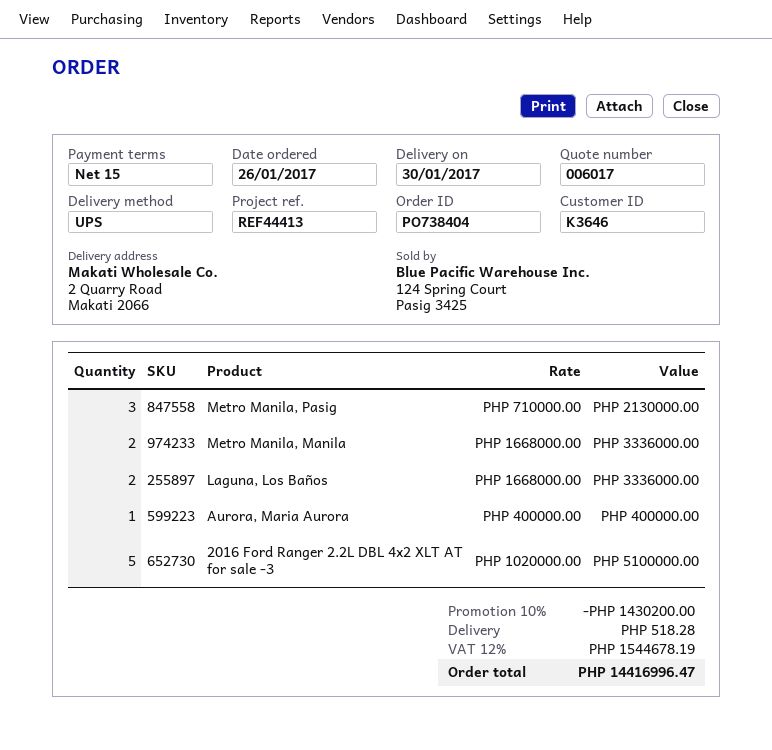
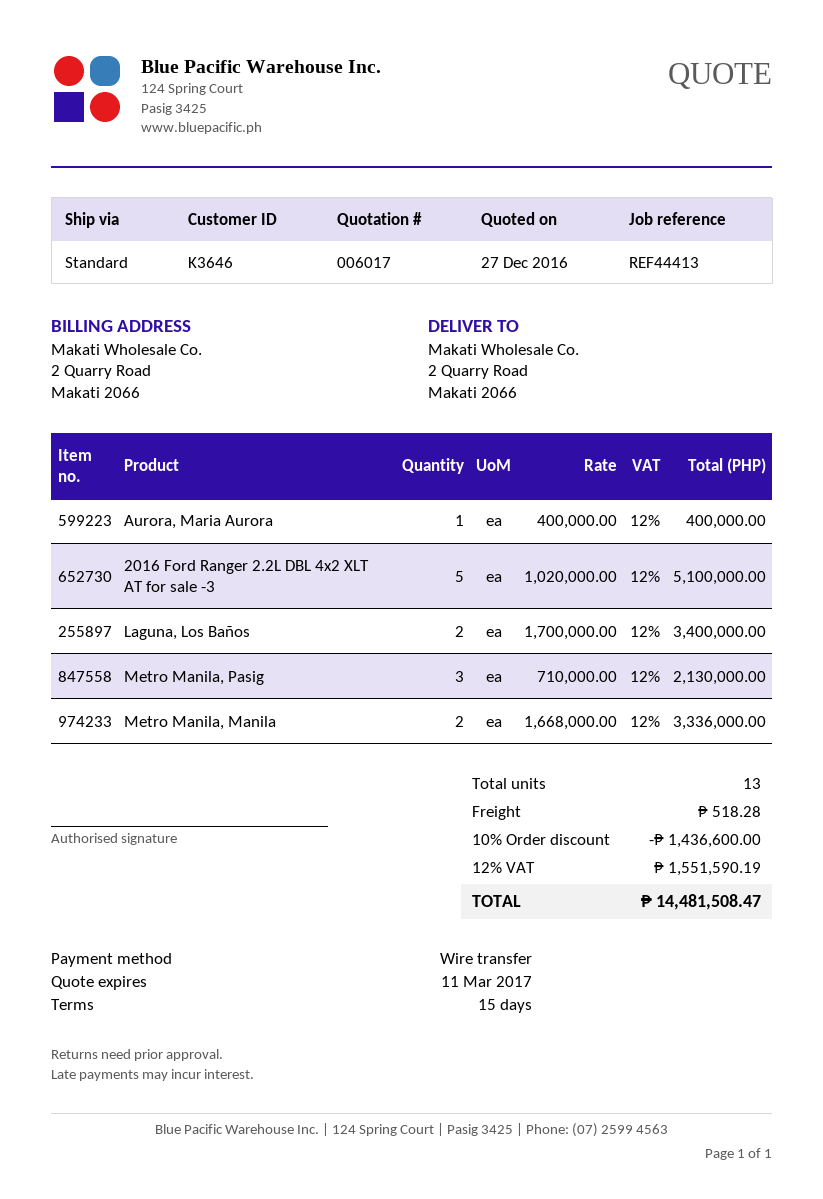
shipping method: UPS -> standard
Laguna, Los Baños: 2 x 1668000.00 = 3336000.00 -> 2 x 1700000.00 = 3400000.00
discount: 10% = 1430200.00 -> 10% = 1436600.00
tax: 12% = 1544678.19 -> 12% = 1551590.19
total: 14416996.47 -> 14481508.47

